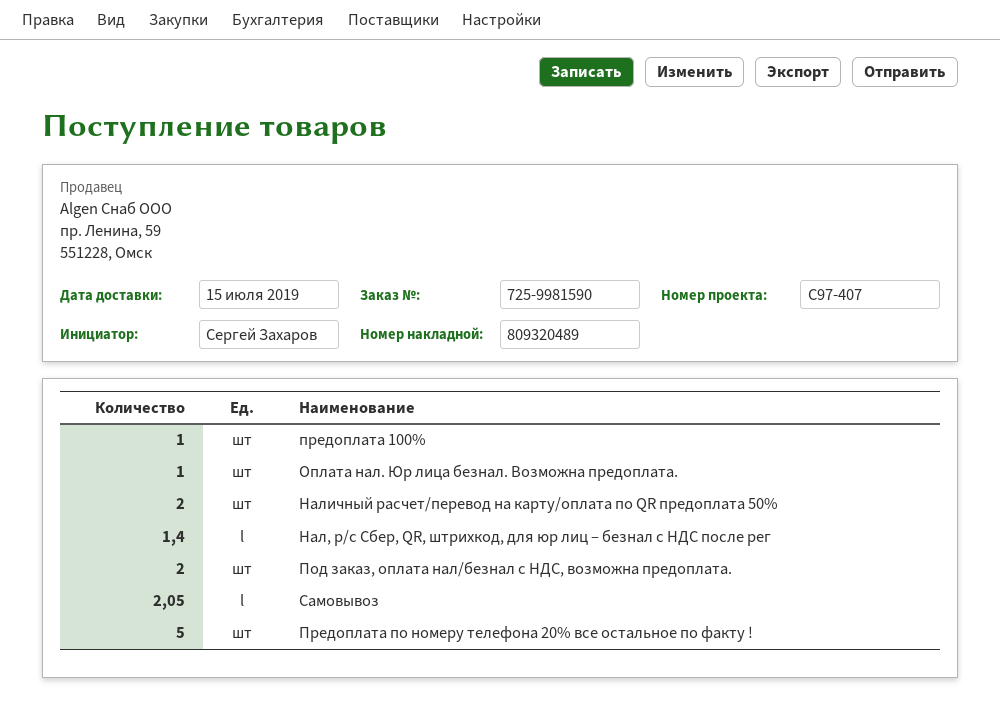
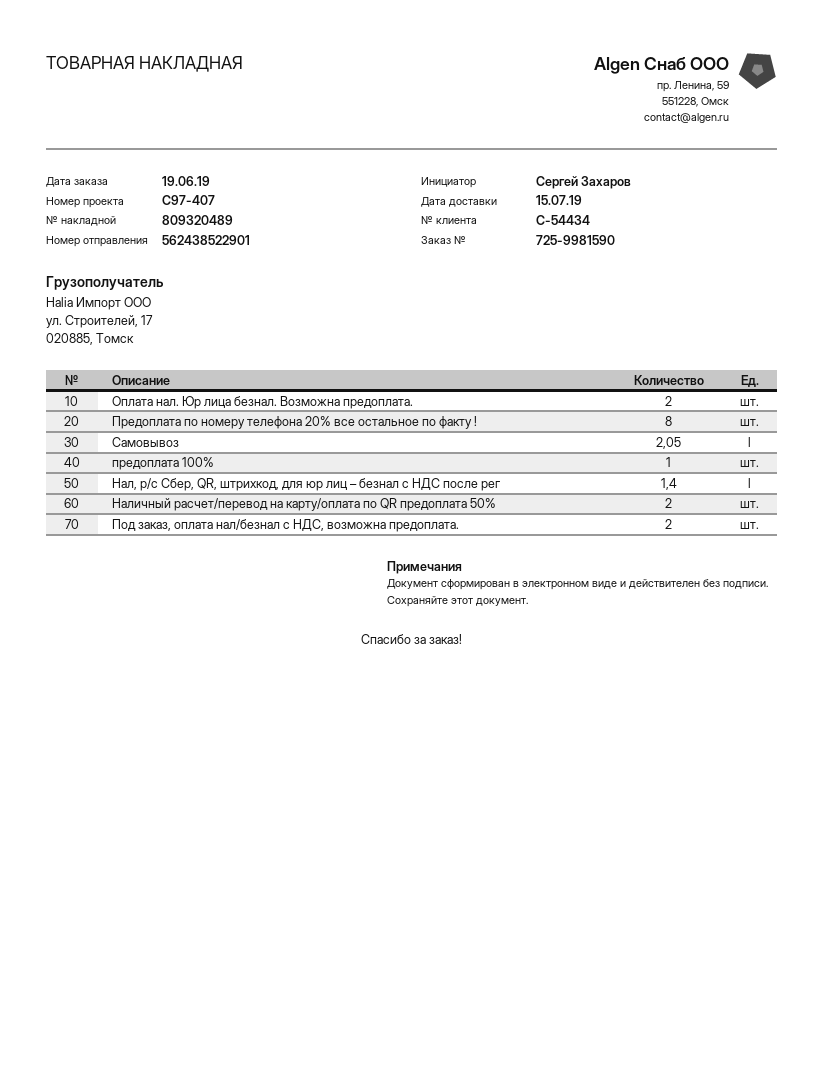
Оплата нал. Юр лица безнал. Возможна предоплата.: 1 -> 2
Предоплата по номеру телефона 20% все остальное по факту !: 5 -> 8

